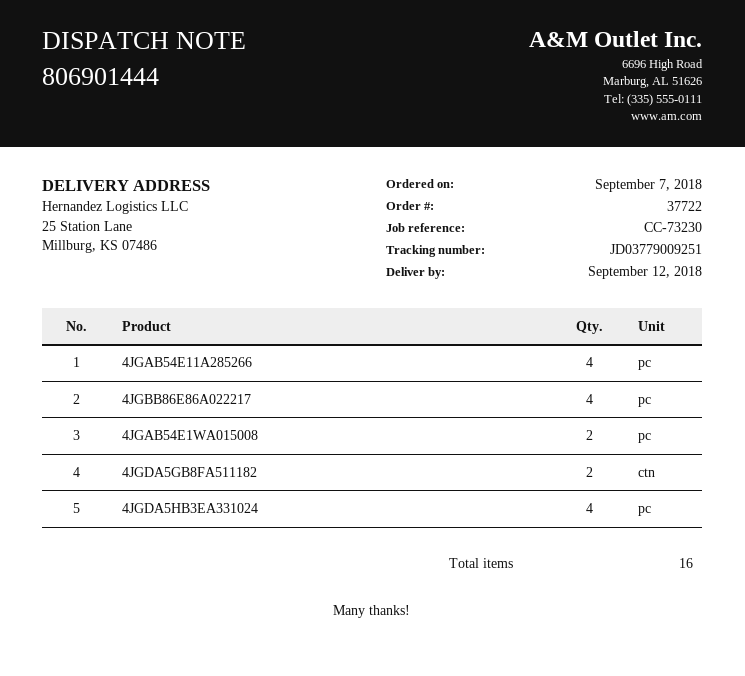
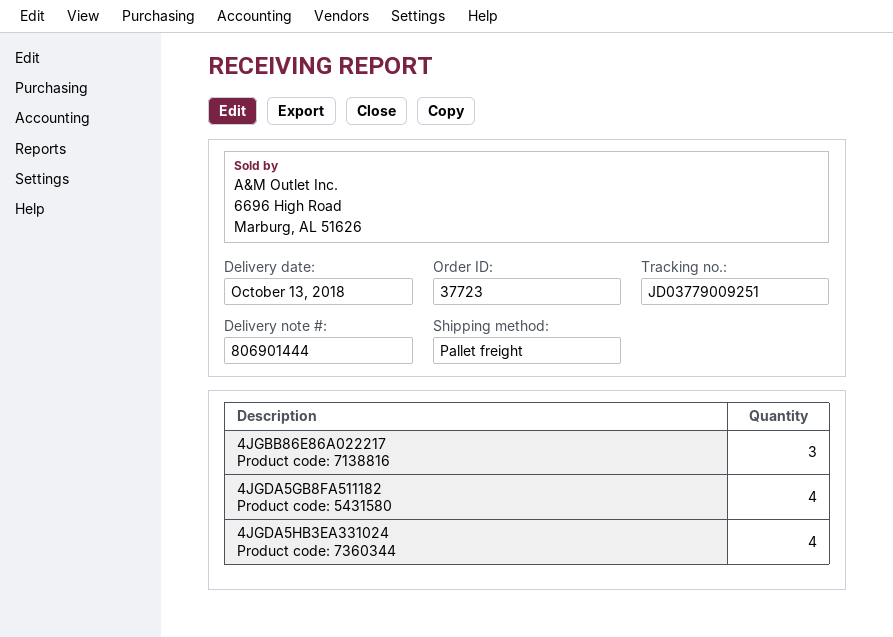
order number: 37722 -> 37723
delivery date: 2018-09-12 -> 2018-10-13
4JGAB54E11A285266: 4 -> none
4JGBB86E86A022217: 4 -> 3
4JGAB54E1WA015008: 2 -> none
4JGDA5GB8FA511182: 2 -> 4

